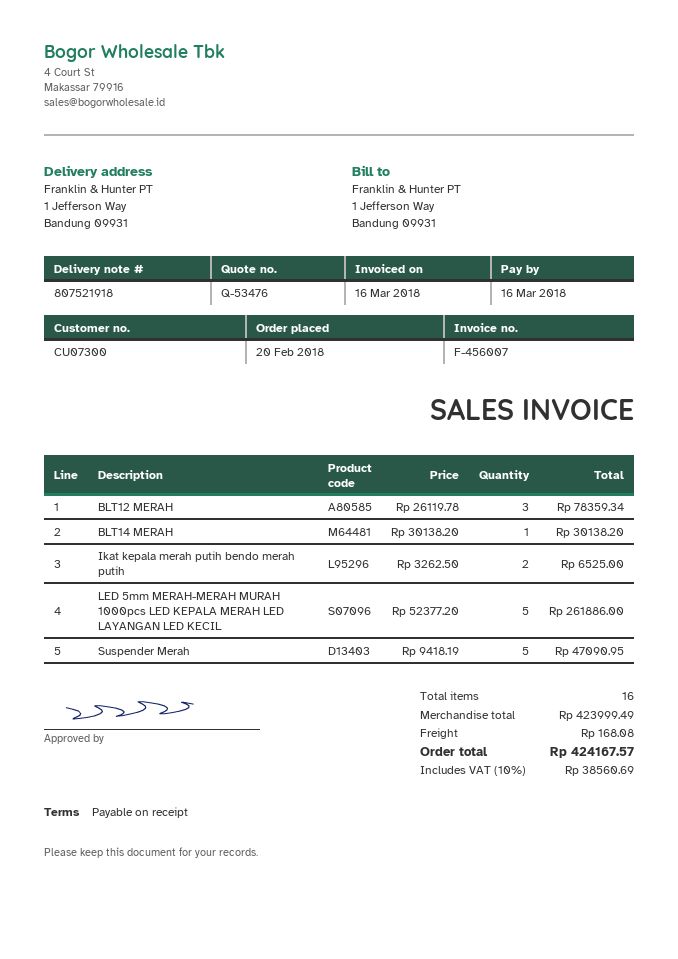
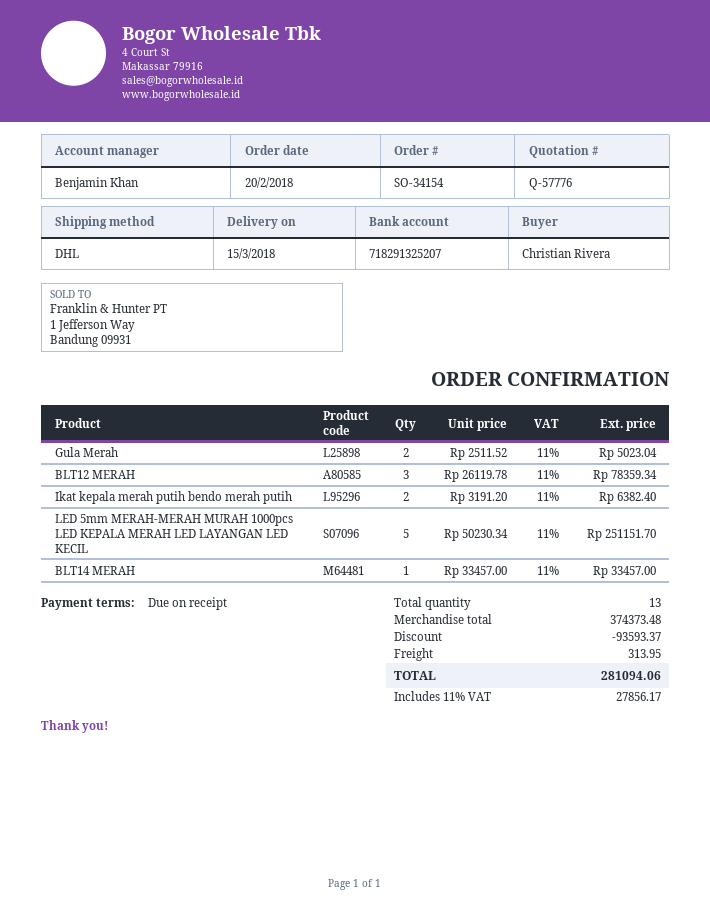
quote number: Q-53476 -> Q-57776
BLT14 MERAH: 1 x 30138.20 = 30138.20 -> 1 x 33457.00 = 33457.00
Ikat kepala merah putih bendo merah putih: 2 x 3262.50 = 6525.00 -> 2 x 3191.20 = 6382.40
LED 5mm MERAH-MERAH MURAH 1000pcs LED KEPALA MERAH LED LAYANGAN LED KECIL: 5 x 52377.20 = 261886.00 -> 5 x 50230.34 = 251151.70
Suspender Merah: 5 x 9418.19 = 47090.95 -> none
Gula Merah: none -> 2 x 2511.52 = 5023.04
total quantity: 16 -> 13
subtotal: 423999.49 -> 374373.48
discount: none -> 93593.37
shipping: 168.08 -> 313.95
tax: 10% = 38560.69 -> 11% = 27856.17
total: 424167.57 -> 281094.06

